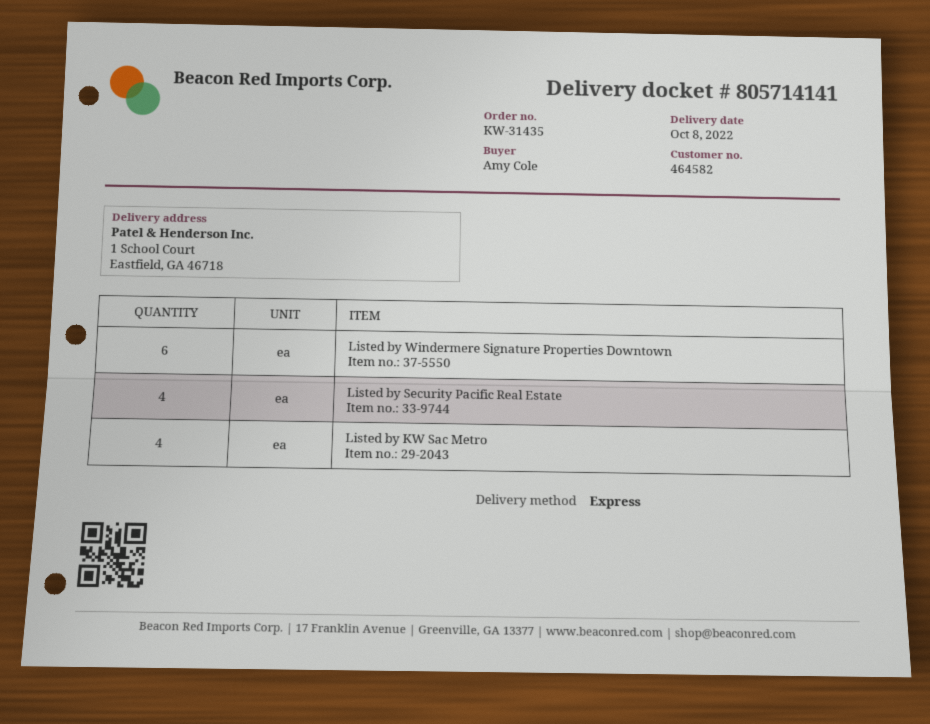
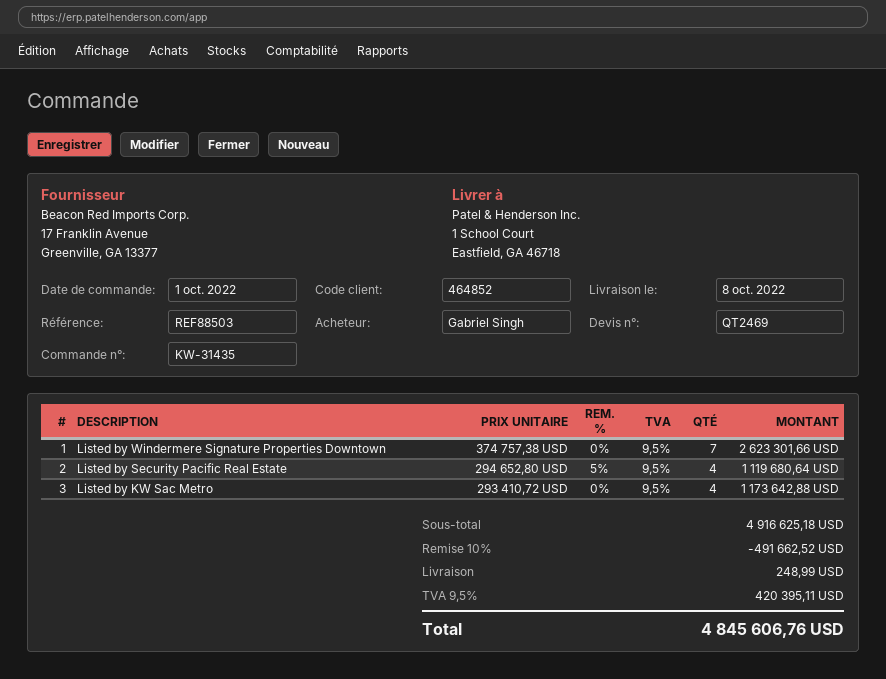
customer number: 464582 -> 464852
ordered by: Amy Cole -> Gabriel Singh
Listed by Windermere Signature Properties Downtown: 6 -> 7

